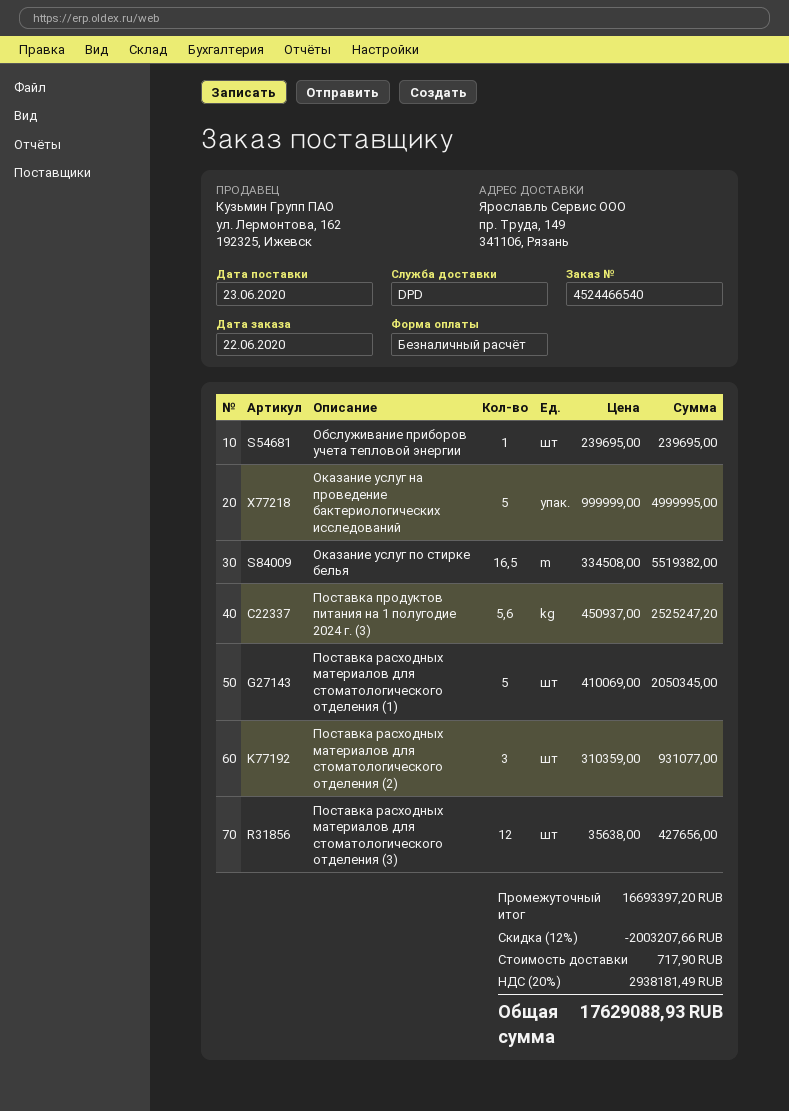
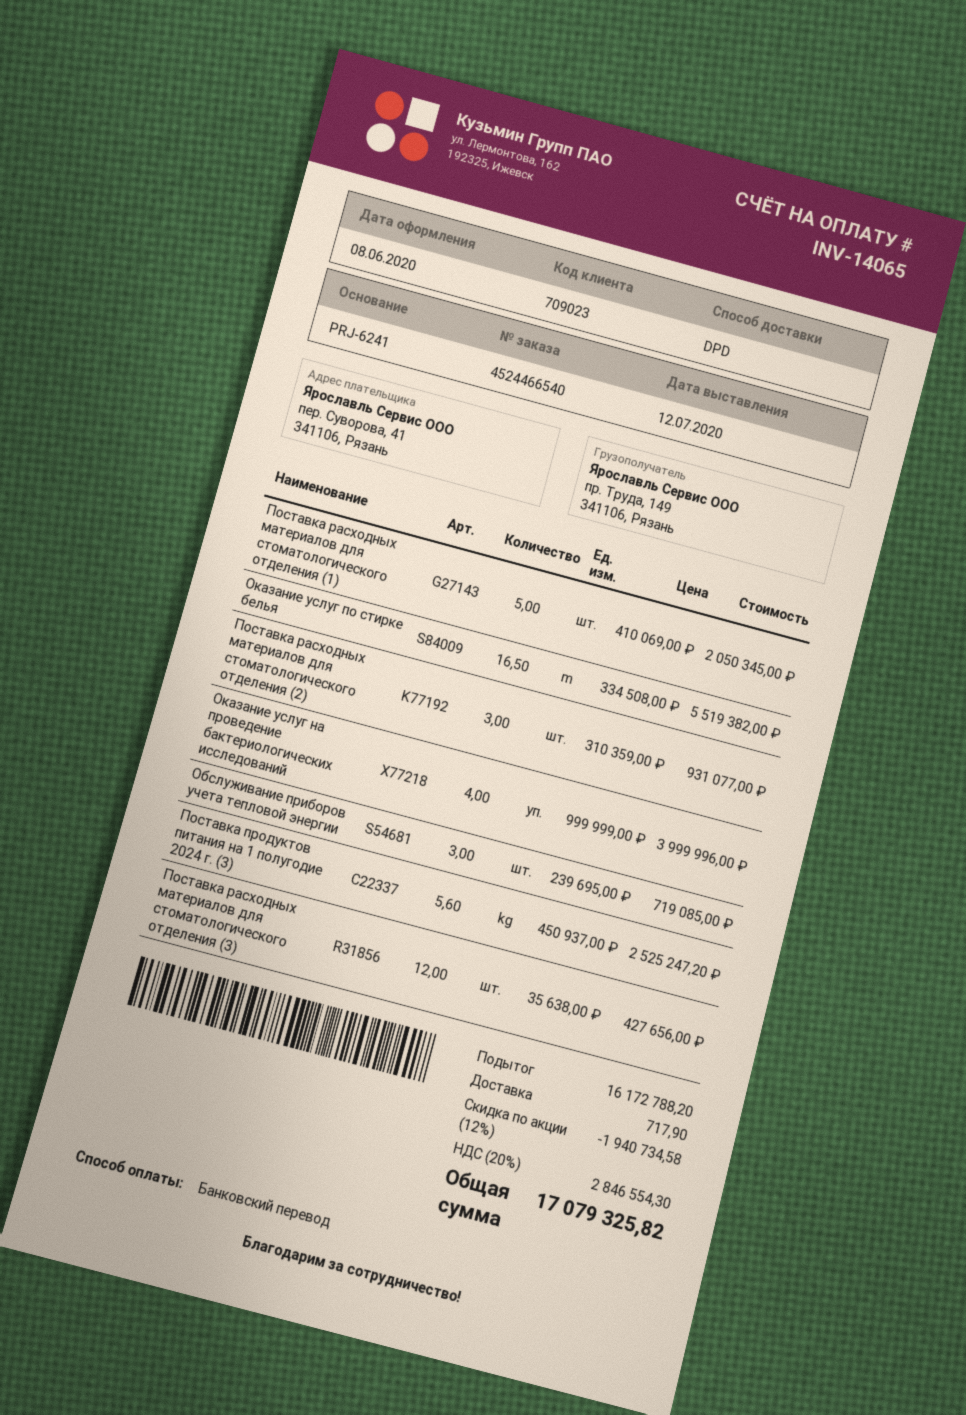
order date: 2020-06-22 -> 2020-06-08
Обслуживание приборов учета тепловой энергии: 1 x 239695.00 = 239695.00 -> 3 x 239695.00 = 719085.00
Оказание услуг на проведение бактериологических исследований: 5 x 999999.00 = 4999995.00 -> 4 x 999999.00 = 3999996.00
subtotal: 16693397.20 -> 16172788.20
discount: 12% = 2003207.66 -> 12% = 1940734.58
tax: 20% = 2938181.49 -> 20% = 2846554.30
total: 17629088.93 -> 17079325.82

